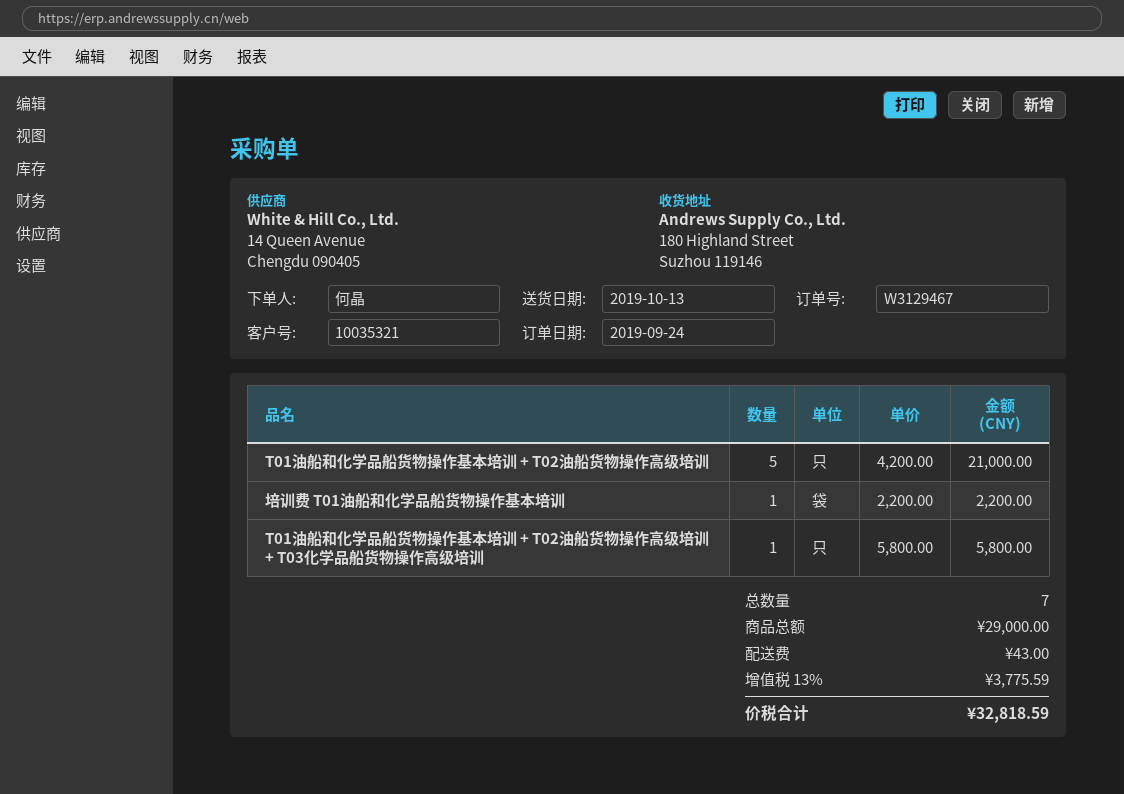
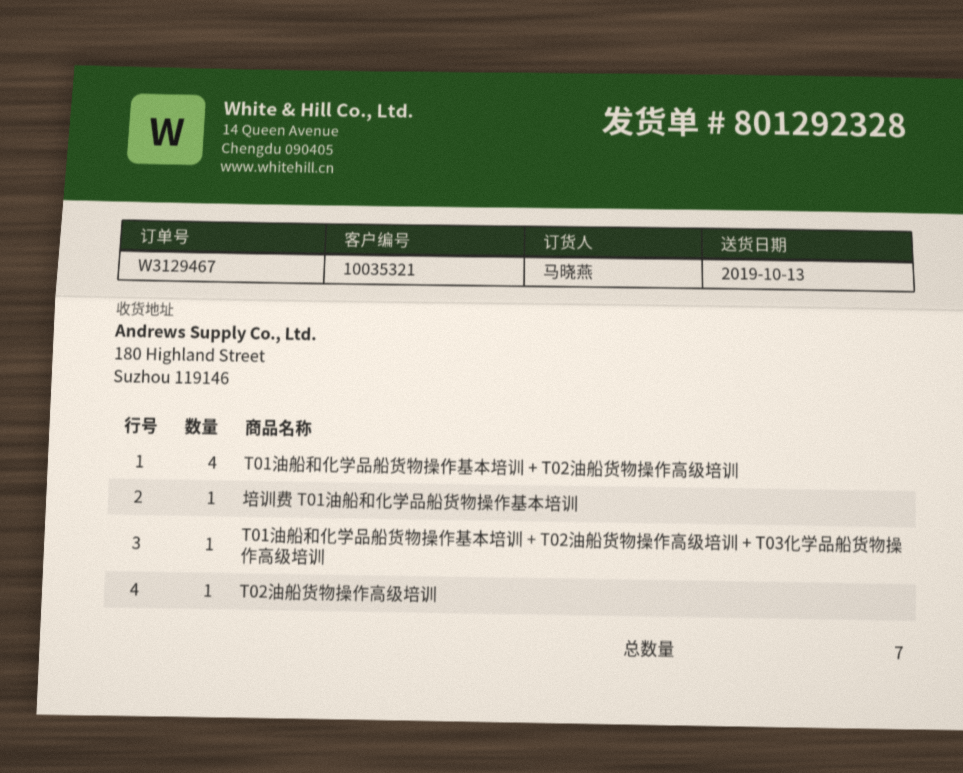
ordered by: 何晶 -> 马晓燕
T01油船和化学品船货物操作基本培训 + T02油船货物操作高级培训: 5 -> 4
T02油船货物操作高级培训: none -> 1

